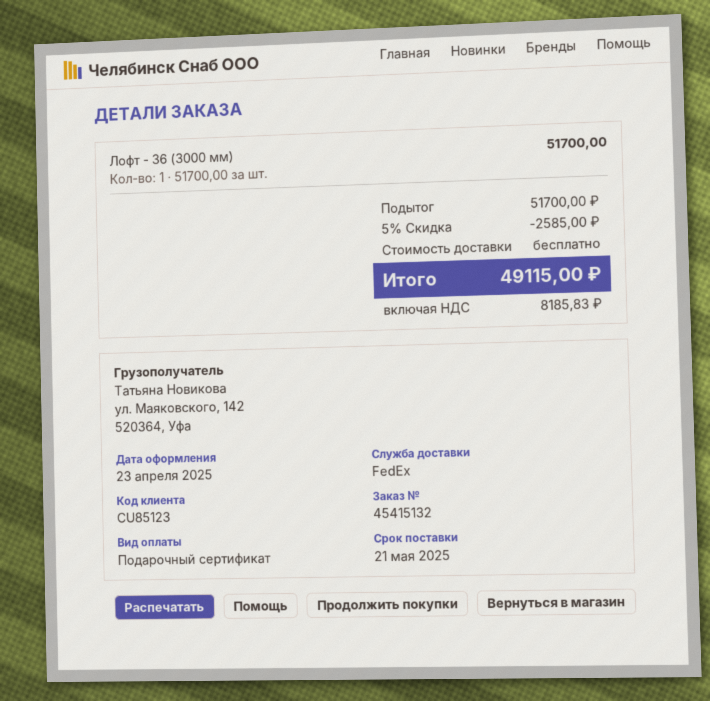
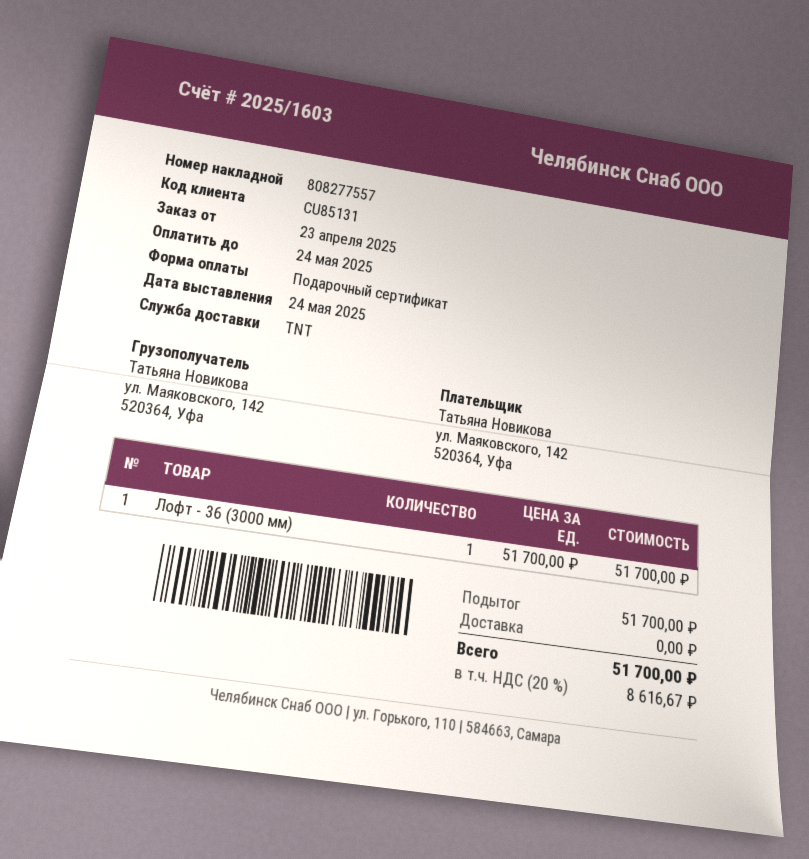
customer number: CU85123 -> CU85131
shipping method: FedEx -> TNT
discount: 5% = 2585.00 -> none
tax: 8185.83 -> 8616.67
total: 49115.00 -> 51700.00

